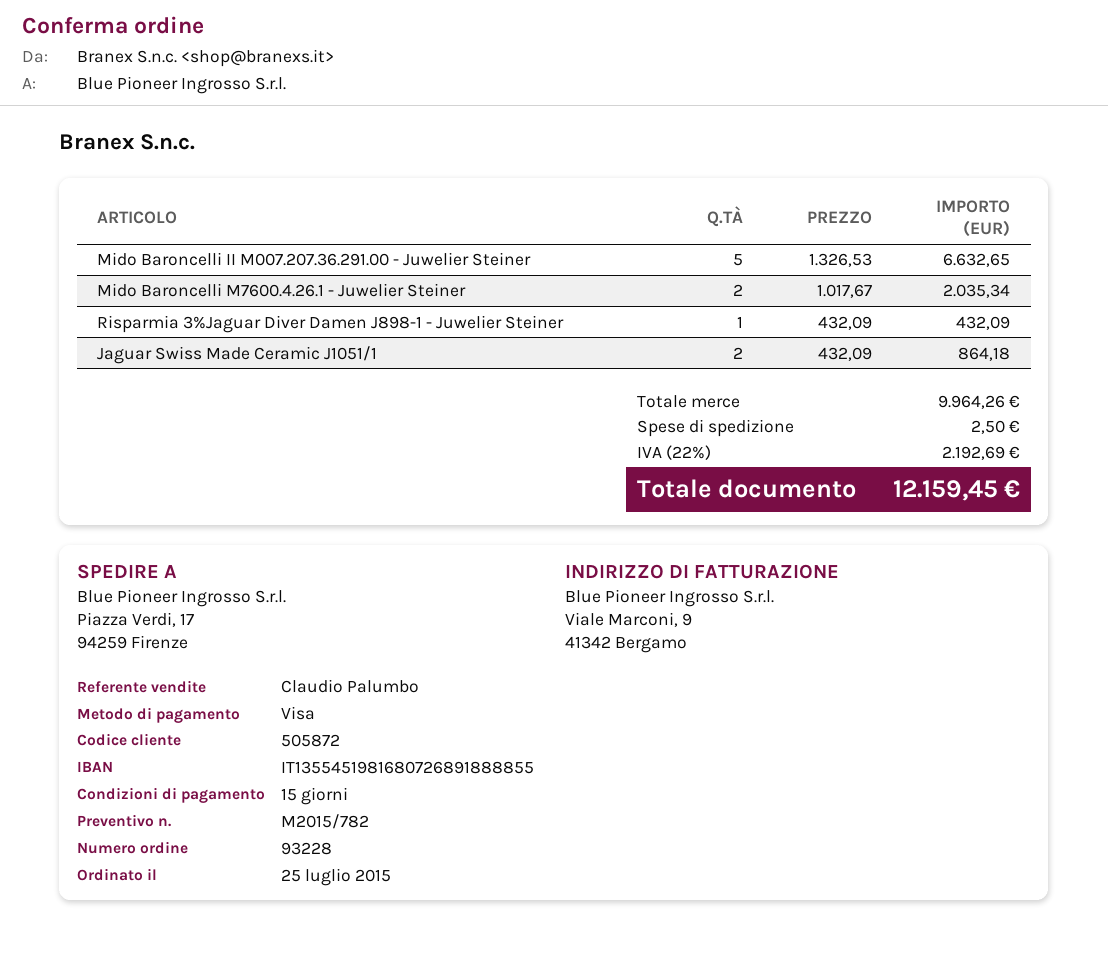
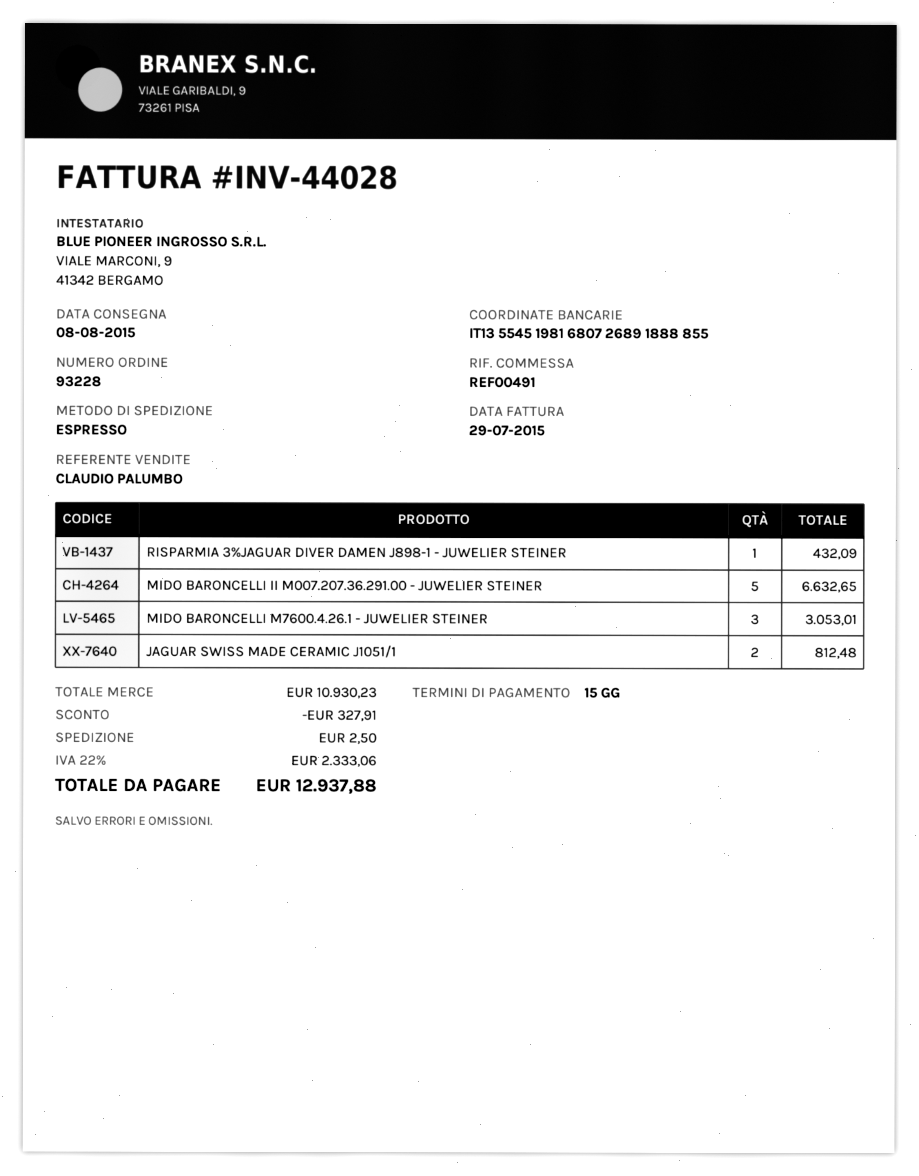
Mido Baroncelli M7600.4.26.1 - Juwelier Steiner: 2 for 2035.34 -> 3 for 3053.01
Jaguar Swiss Made Ceramic J1051/1: 2 for 864.18 -> 2 for 812.48
subtotal: 9964.26 -> 10930.23
discount: none -> 327.91
tax: 22% = 2192.69 -> 22% = 2333.06
total: 12159.45 -> 12937.88

